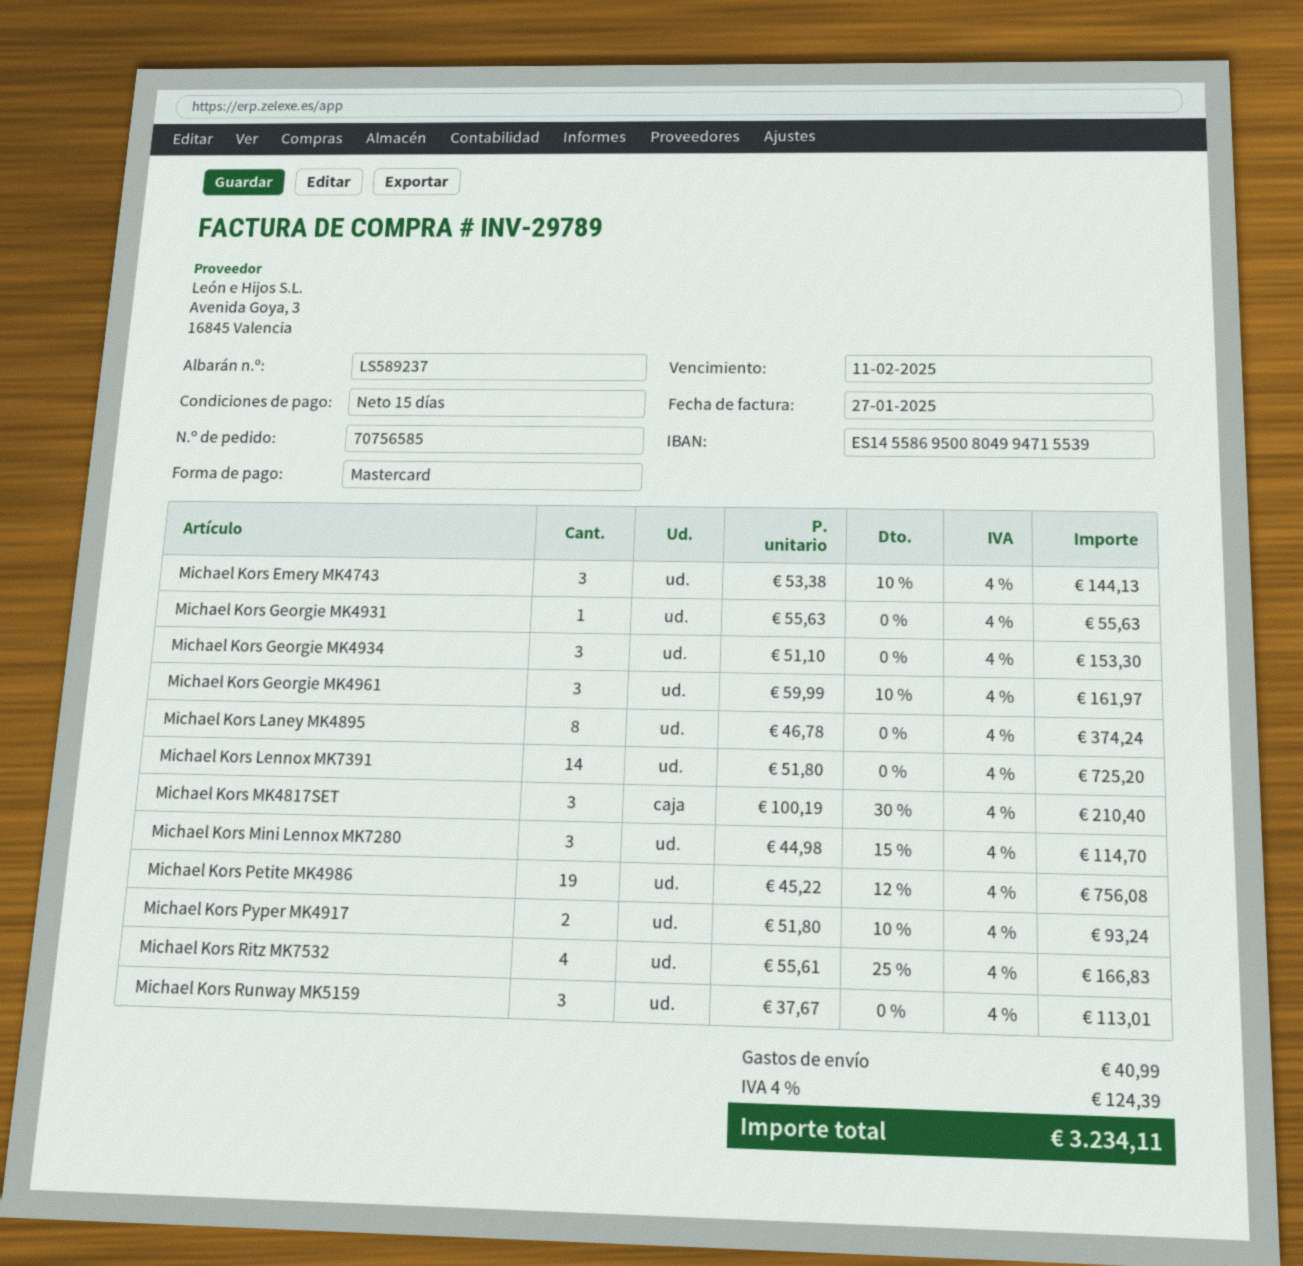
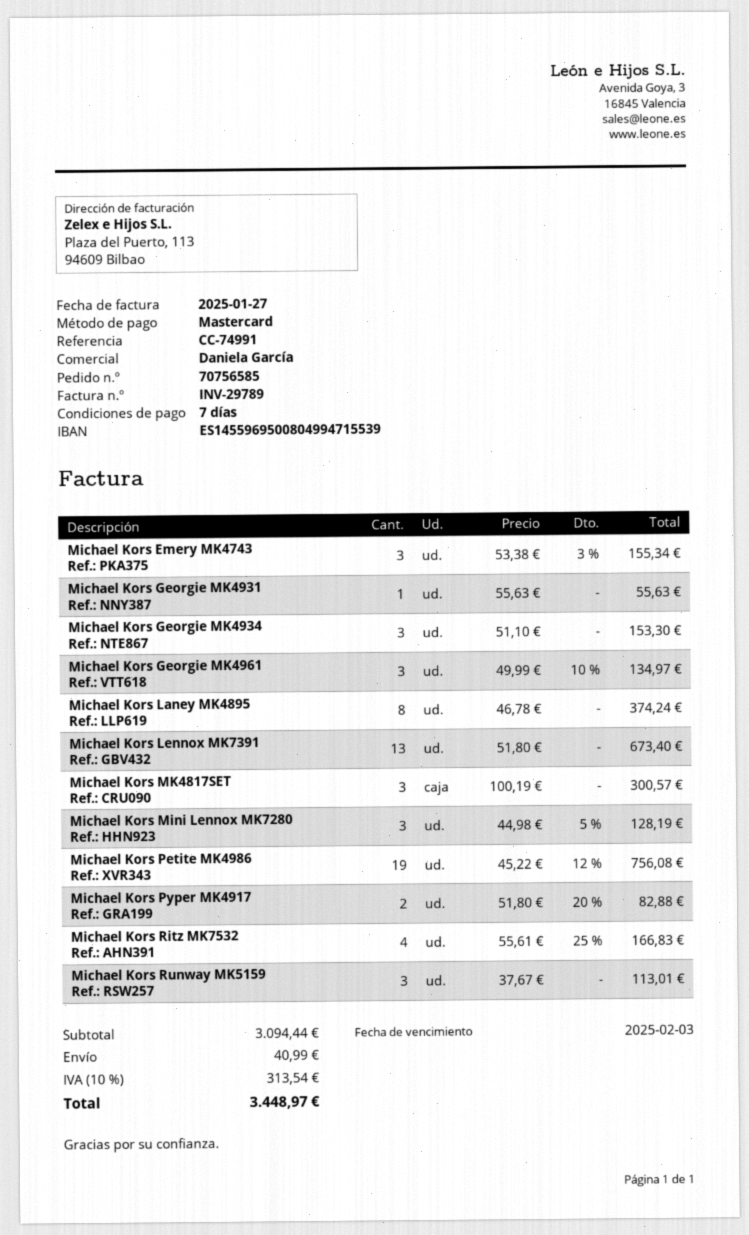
payment terms: 15 days -> 7 days
due date: 2025-02-11 -> 2025-02-03
bank account: ES1455869500804994715539 -> ES1455969500804994715539
Michael Kors Emery MK4743: 3 x 53.38 - 10% = 144.13 -> 3 x 53.38 - 3% = 155.34
Michael Kors Georgie MK4961: 3 x 59.99 - 10% = 161.97 -> 3 x 49.99 - 10% = 134.97
Michael Kors Lennox MK7391: 14 x 51.80 = 725.20 -> 13 x 51.80 = 673.40
Michael Kors MK4817SET: 3 x 100.19 - 30% = 210.40 -> 3 x 100.19 = 300.57
Michael Kors Mini Lennox MK7280: 3 x 44.98 - 15% = 114.70 -> 3 x 44.98 - 5% = 128.19
Michael Kors Pyper MK4917: 2 x 51.80 - 10% = 93.24 -> 2 x 51.80 - 20% = 82.88
tax: 4% = 124.39 -> 10% = 313.54
total: 3234.11 -> 3448.97

